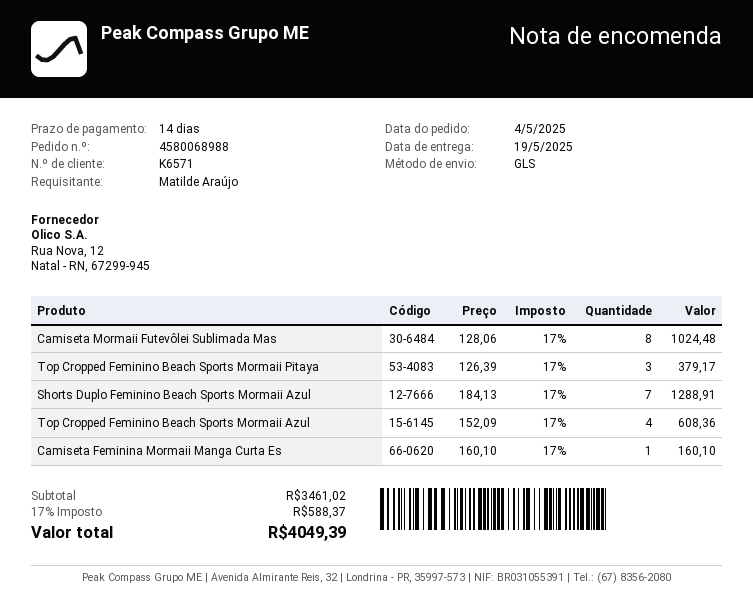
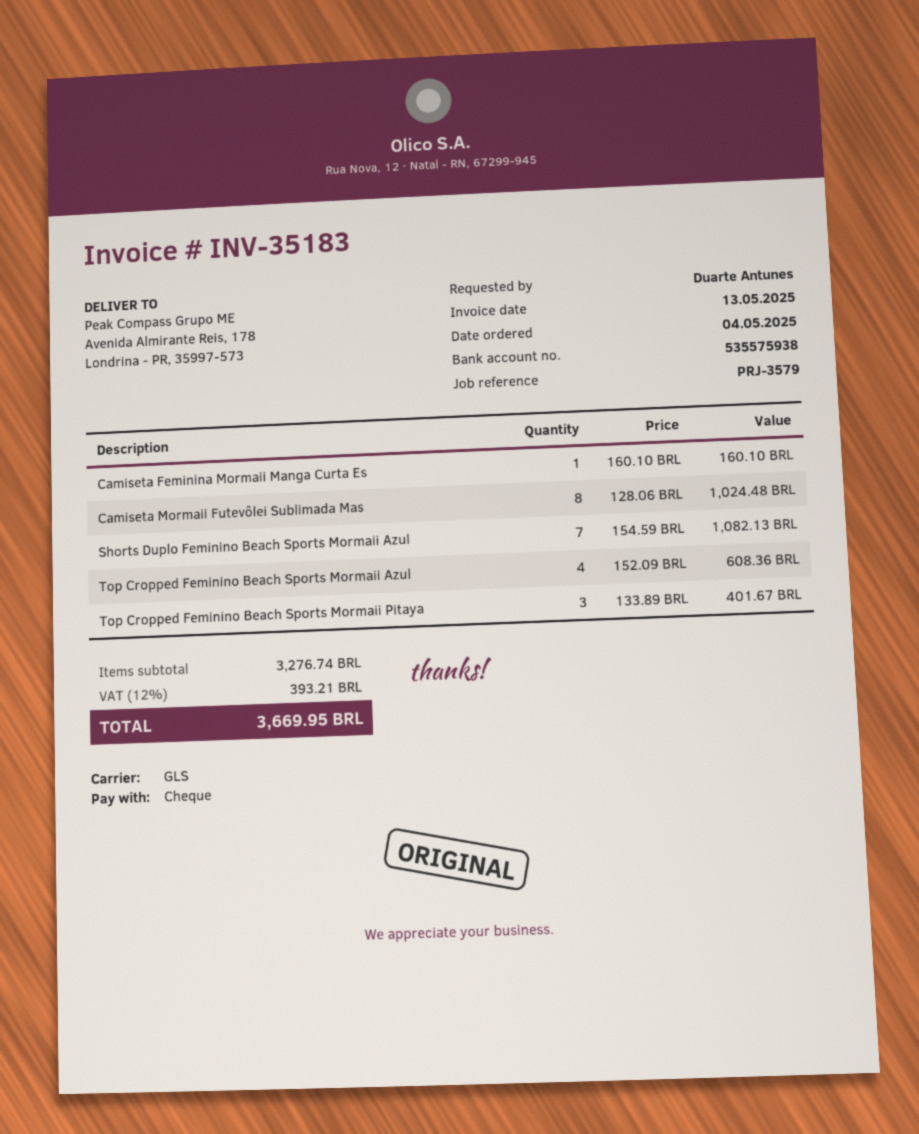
ordered by: Matilde Araújo -> Duarte Antunes
Top Cropped Feminino Beach Sports Mormaii Pitaya: 3 x 126.39 = 379.17 -> 3 x 133.89 = 401.67
Shorts Duplo Feminino Beach Sports Mormaii Azul: 7 x 184.13 = 1288.91 -> 7 x 154.59 = 1082.13
subtotal: 3461.02 -> 3276.74
tax: 17% = 588.37 -> 12% = 393.21
total: 4049.39 -> 3669.95

